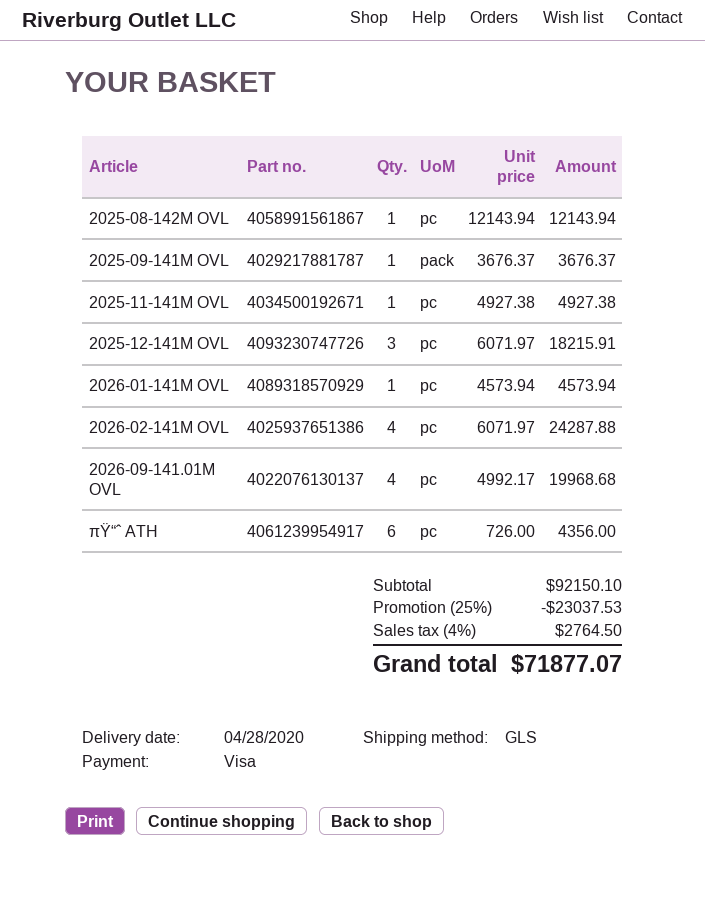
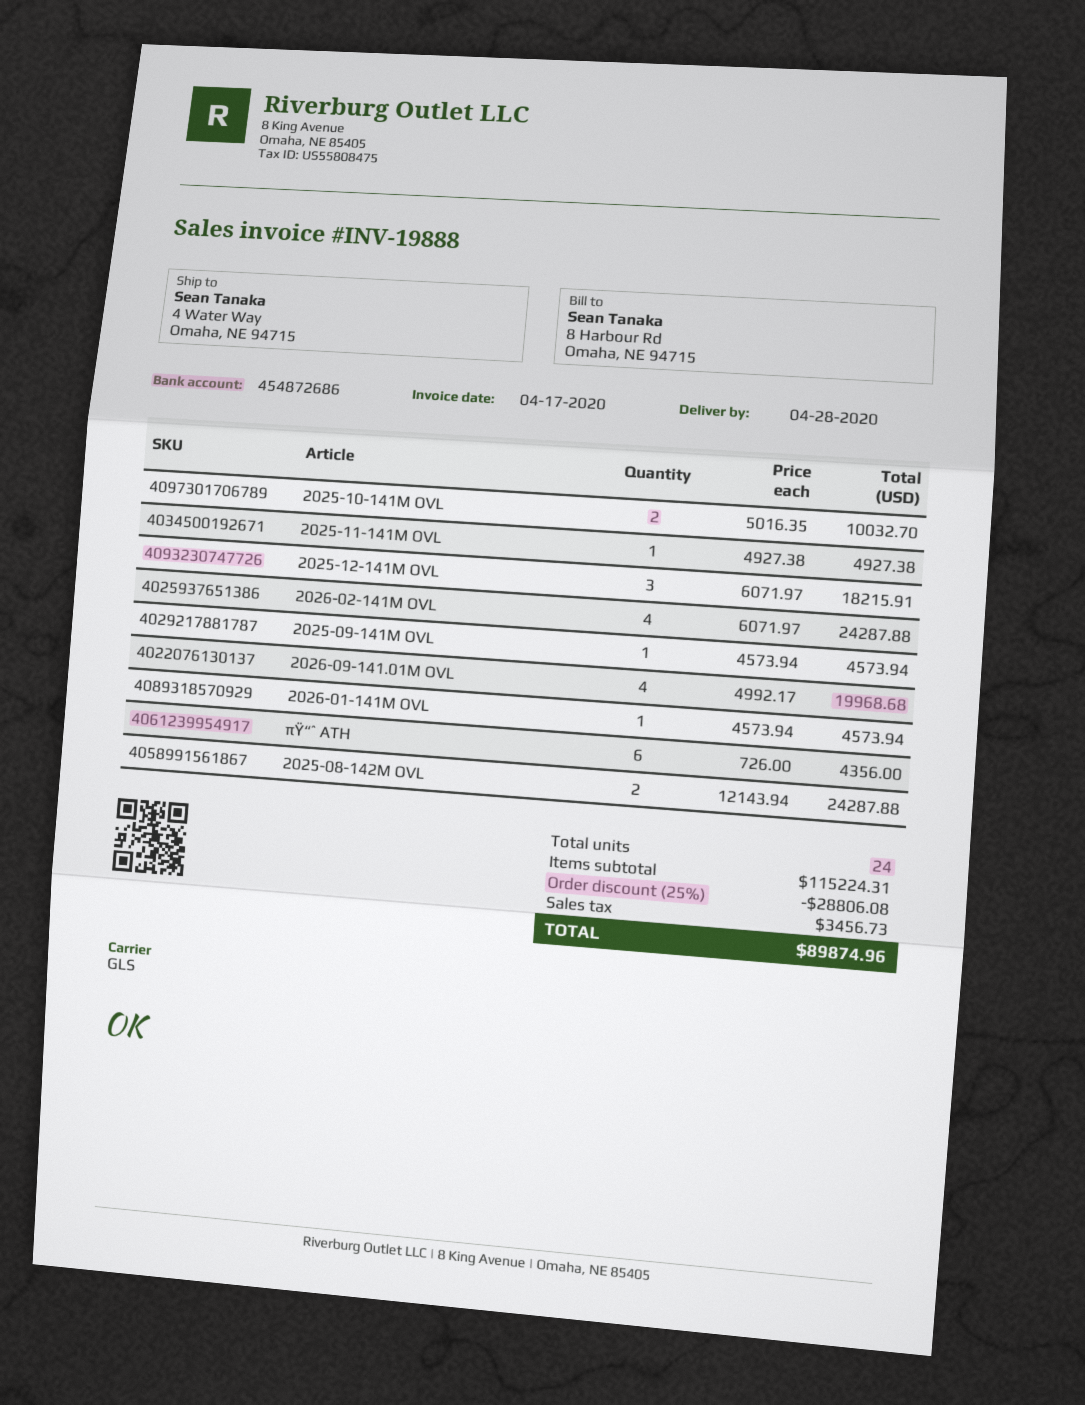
2025-08-142M OVL: 1 x 12143.94 = 12143.94 -> 2 x 12143.94 = 24287.88
2025-09-141M OVL: 1 x 3676.37 = 3676.37 -> 1 x 4573.94 = 4573.94
2025-10-141M OVL: none -> 2 x 5016.35 = 10032.70
subtotal: 92150.10 -> 115224.31
discount: 25% = 23037.53 -> 25% = 28806.08
tax: 2764.50 -> 3456.73
total: 71877.07 -> 89874.96

